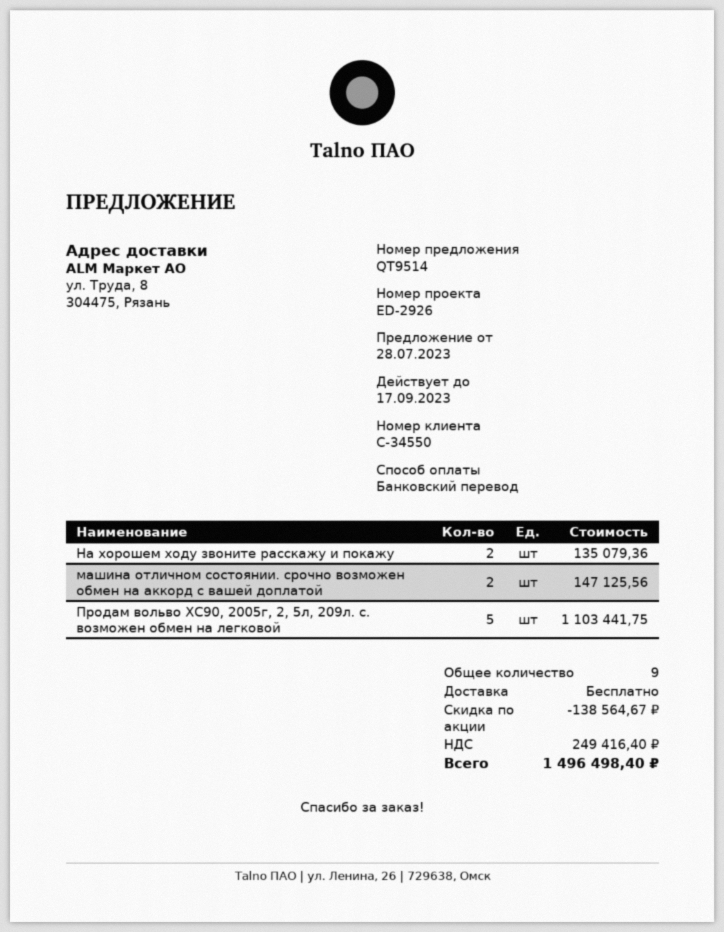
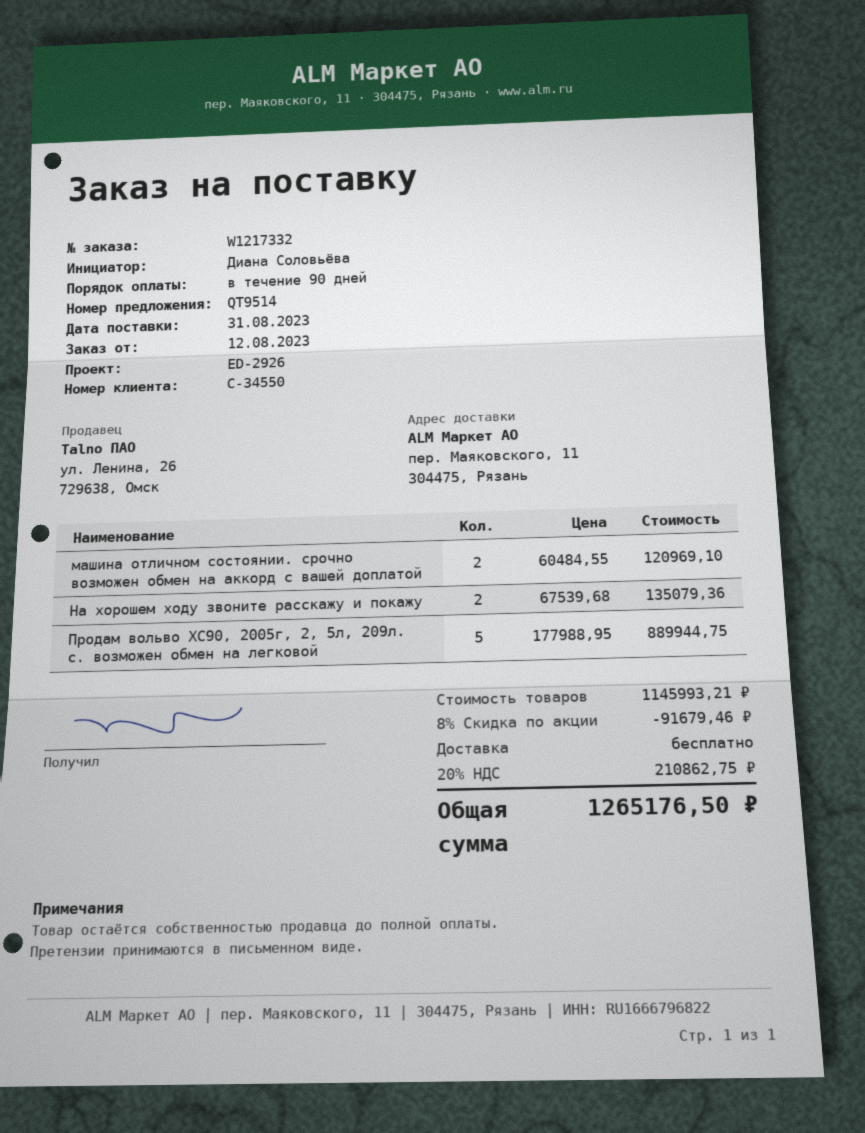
ship to: ул. Труда, 8, 304475, Рязань -> пер. Маяковского, 11, 304475, Рязань
машина отличном состоянии. срочно возможен обмен на аккорд с вашей доплатой: 2 for 147125.56 -> 2 for 120969.10
Продам вольво ХС90, 2005г, 2, 5л, 209л. с. возможен обмен на легковой: 5 for 1103441.75 -> 5 for 889944.75
discount: 138564.67 -> 91679.46
tax: 249416.40 -> 210862.75
total: 1496498.40 -> 1265176.50

